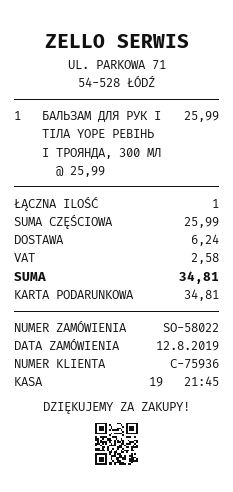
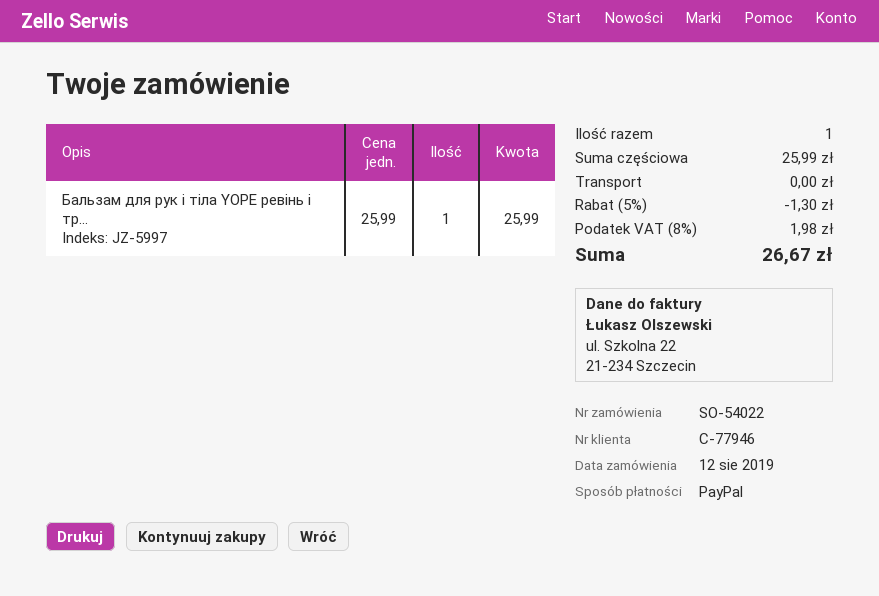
order number: SO-58022 -> SO-54022
customer number: C-75936 -> C-77946
payment method: gift card -> PayPal
discount: none -> 5% = 1.30
shipping: 6.24 -> 0.00
tax: 2.58 -> 1.98
total: 34.81 -> 26.67

